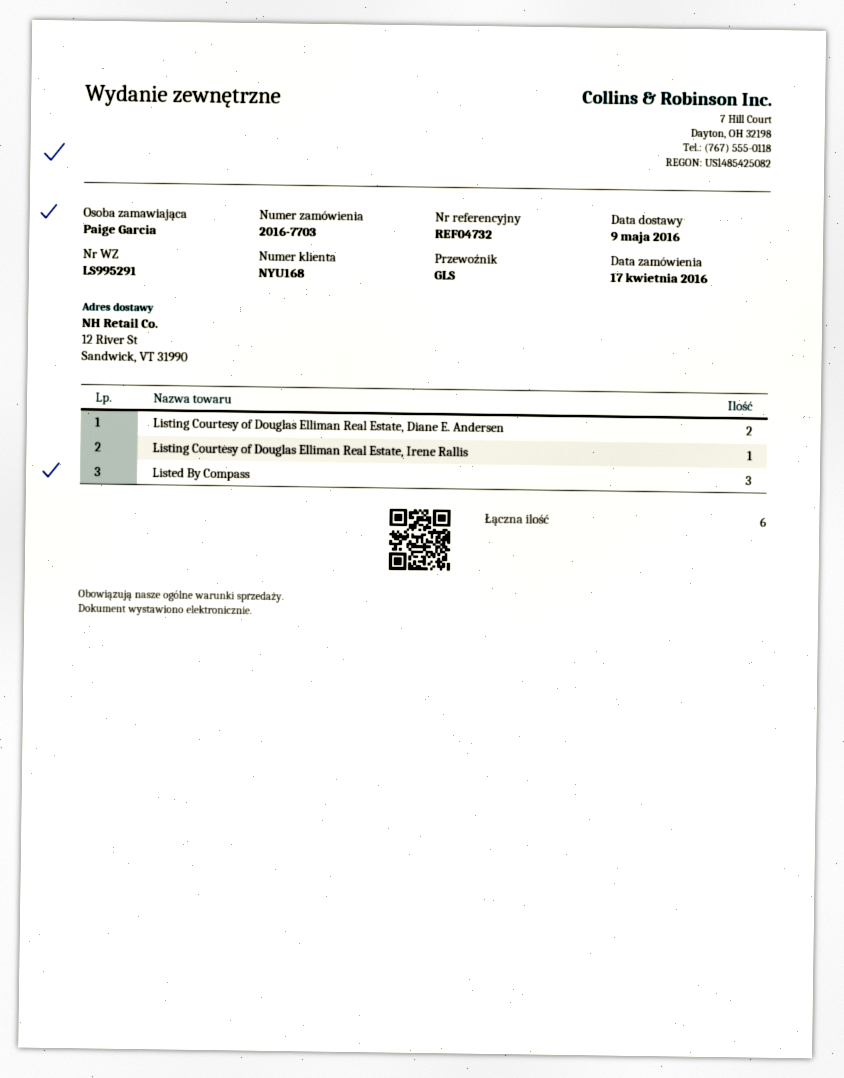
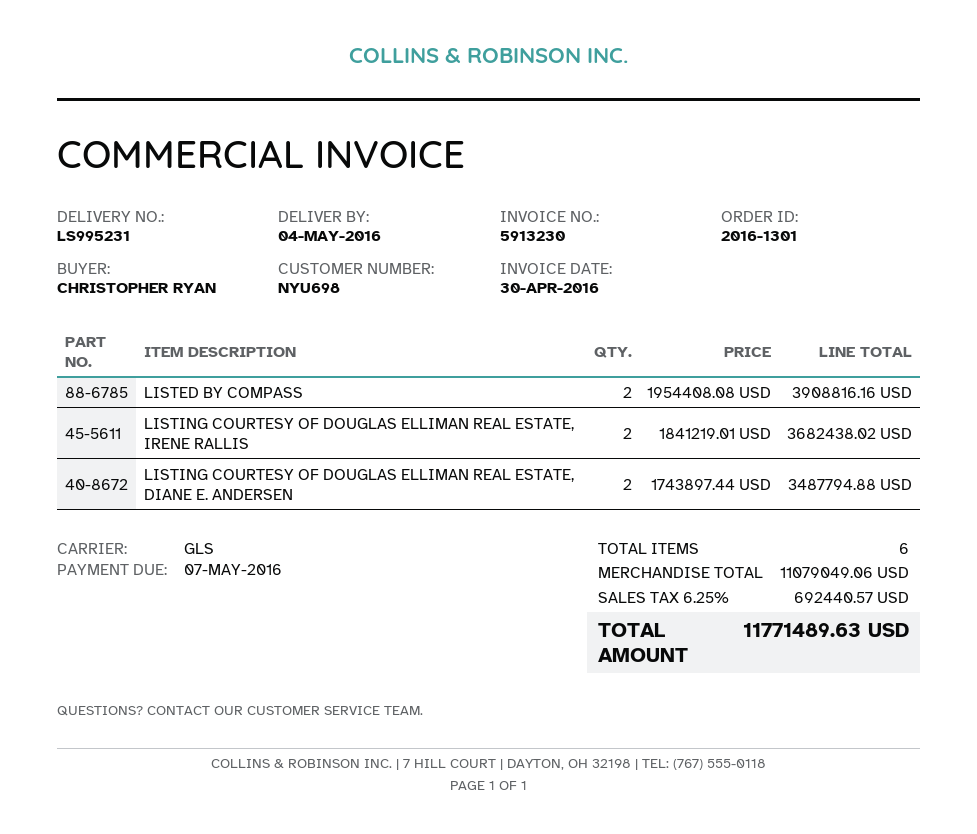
order number: 2016-7703 -> 2016-1301
delivery note number: LS995291 -> LS995231
delivery date: 2016-05-09 -> 2016-05-04
customer number: NYU168 -> NYU698
ordered by: Paige Garcia -> CHRISTOPHER RYAN
Listing Courtesy of Douglas Elliman Real Estate, Irene Rallis: 1 -> 2
Listed By Compass: 3 -> 2

